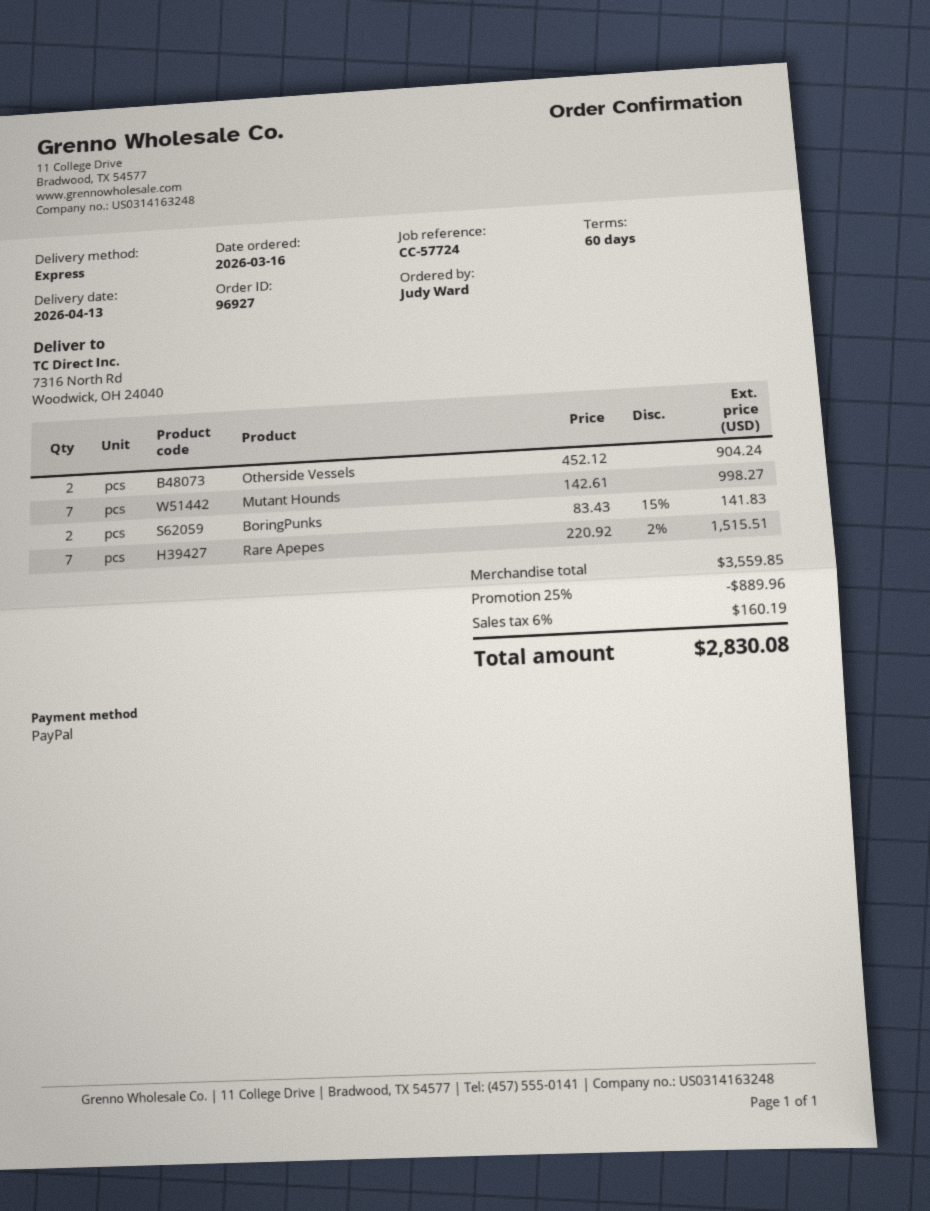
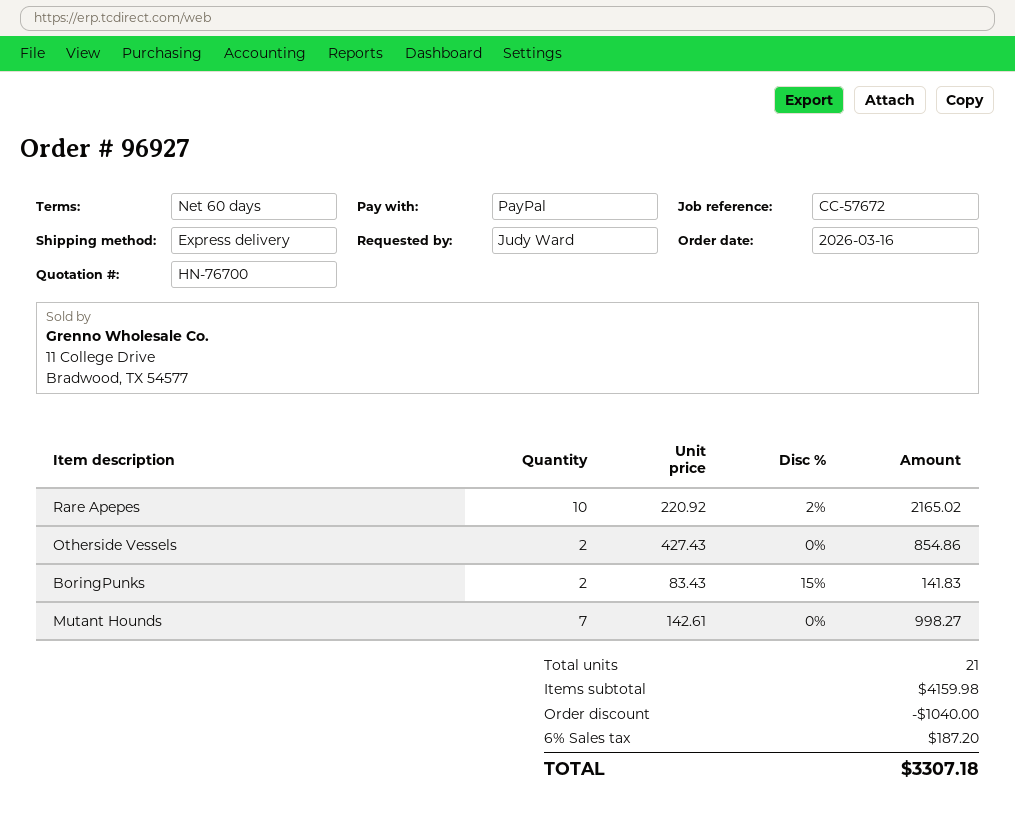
reference: CC-57724 -> CC-57672
Otherside Vessels: 2 x 452.12 = 904.24 -> 2 x 427.43 = 854.86
Rare Apepes: 7 x 220.92 - 2% = 1515.51 -> 10 x 220.92 - 2% = 2165.02
subtotal: 3559.85 -> 4159.98
discount: 889.96 -> 1040.00
tax: 6% = 160.19 -> 6% = 187.20
total: 2830.08 -> 3307.18

